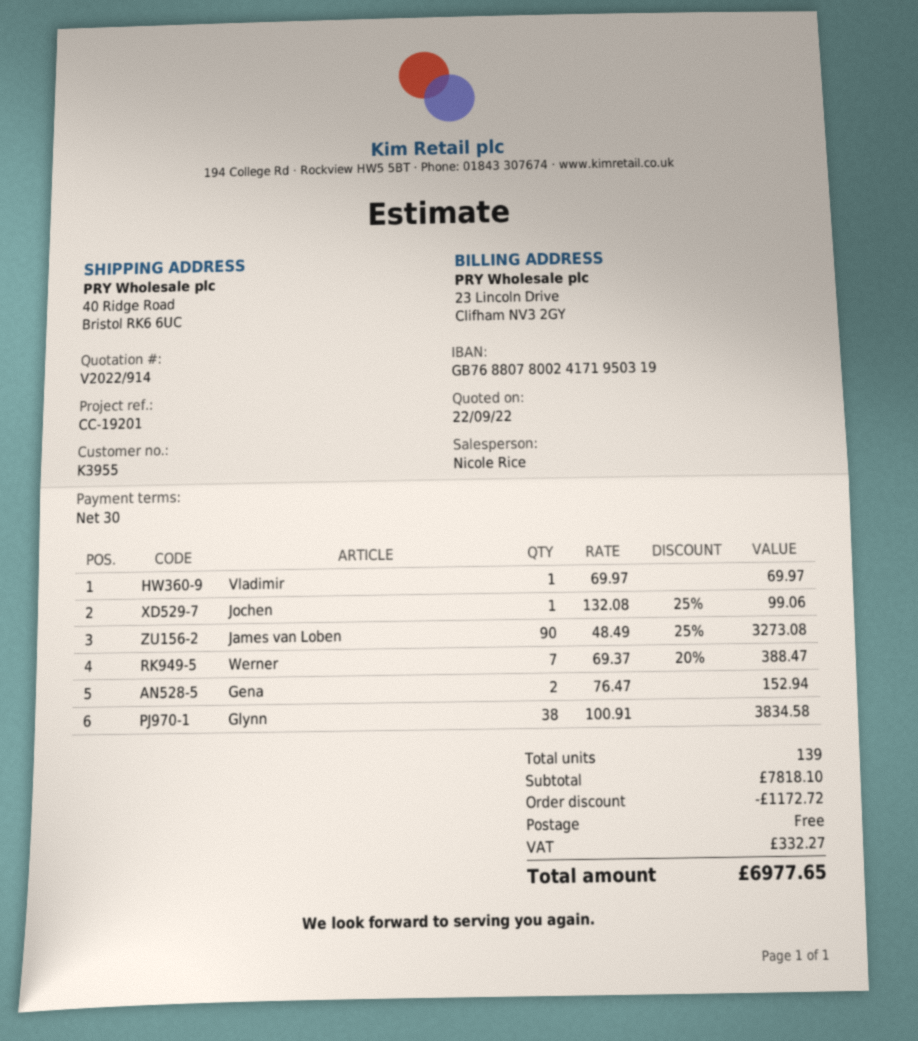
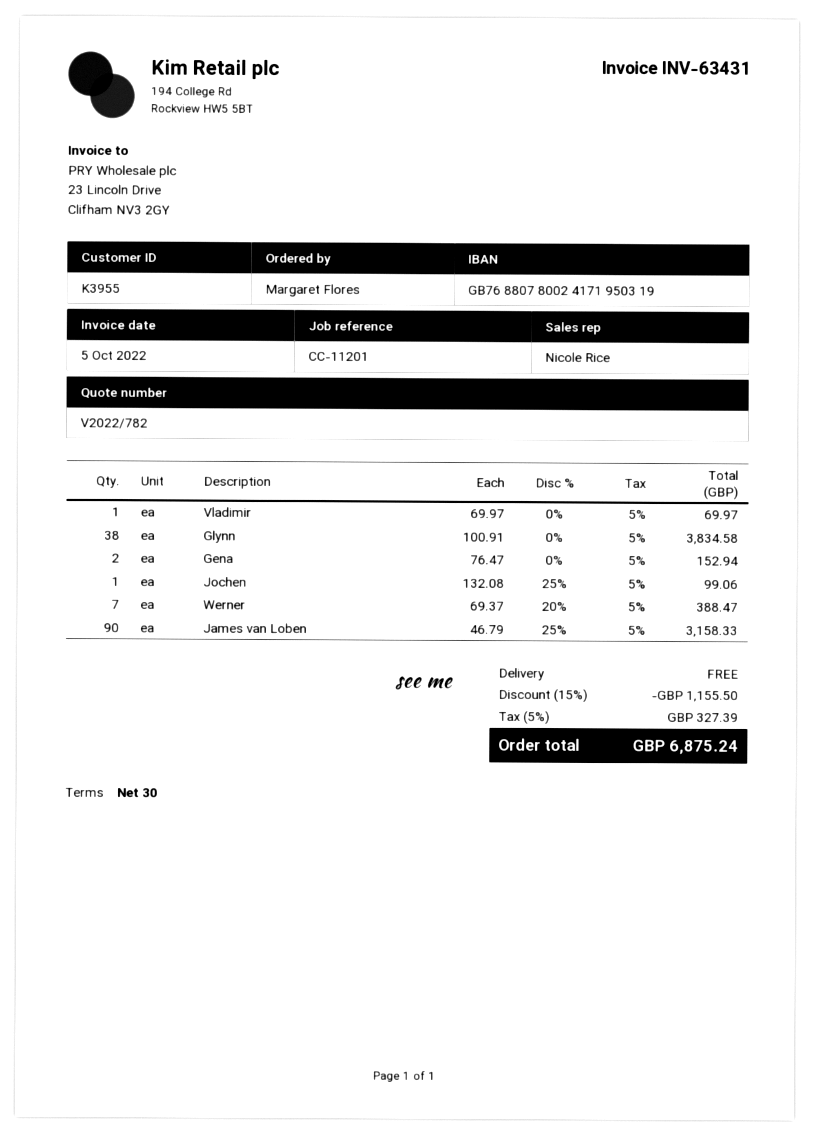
quote number: V2022/914 -> V2022/782
reference: CC-19201 -> CC-11201
James van Loben: 90 x 48.49 - 25% = 3273.08 -> 90 x 46.79 - 25% = 3158.33
discount: 1172.72 -> 1155.50
tax: 332.27 -> 327.39
total: 6977.65 -> 6875.24

